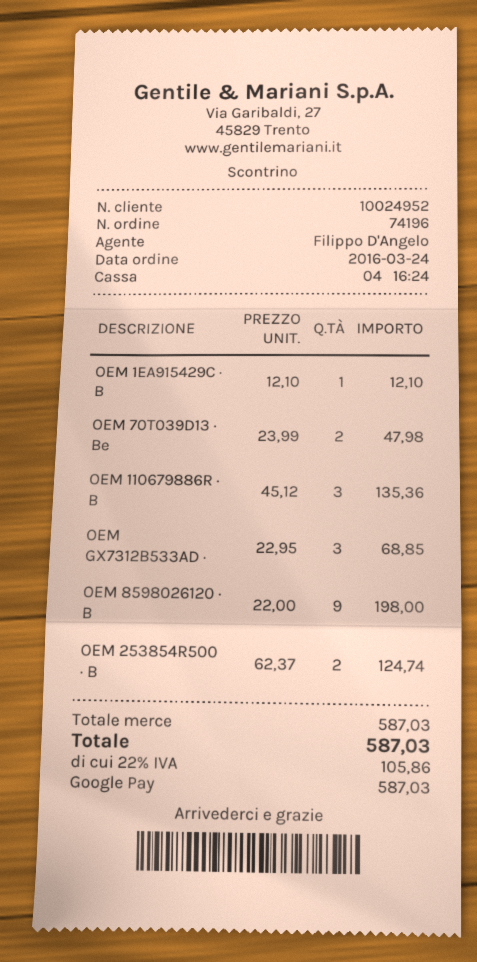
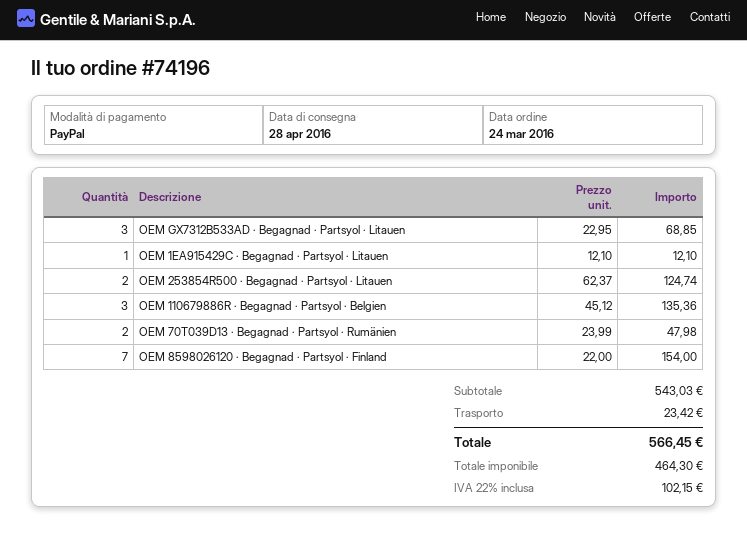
payment method: Google Pay -> PayPal
OEM 8598026120 · B: 9 x 22.00 = 198.00 -> 7 x 22.00 = 154.00
subtotal: 587.03 -> 543.03
shipping: none -> 23.42
tax: 22% = 105.86 -> 22% = 102.15
total: 587.03 -> 566.45

